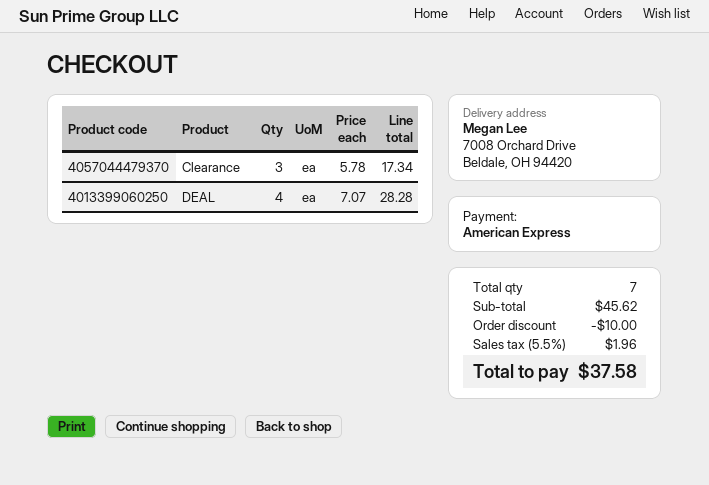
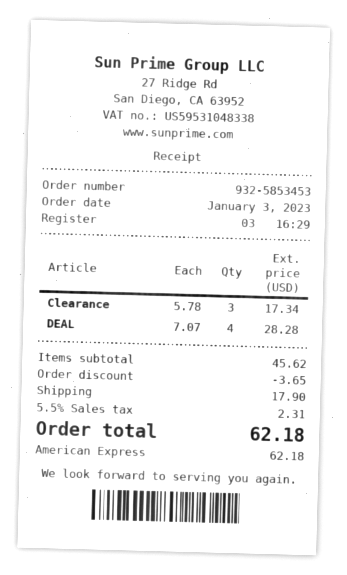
discount: 10.00 -> 3.65
shipping: none -> 17.90
tax: 5.5% = 1.96 -> 5.5% = 2.31
total: 37.58 -> 62.18

